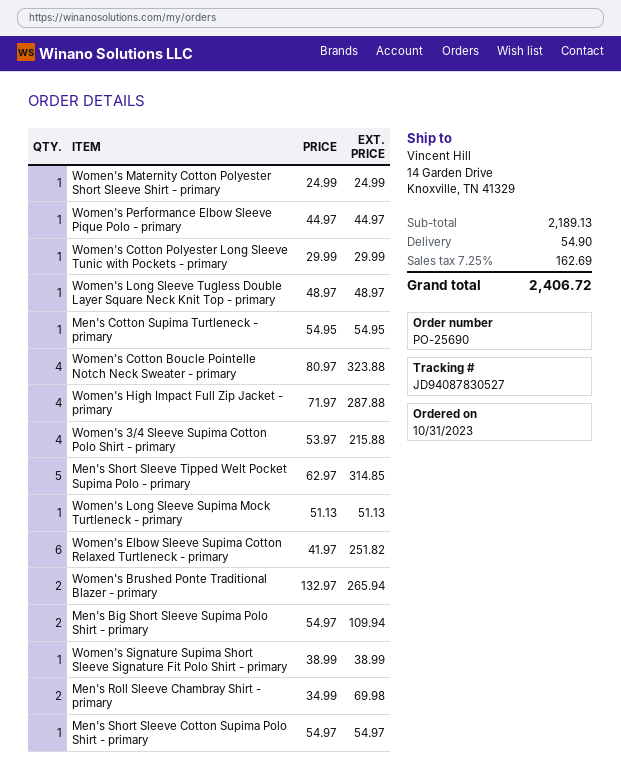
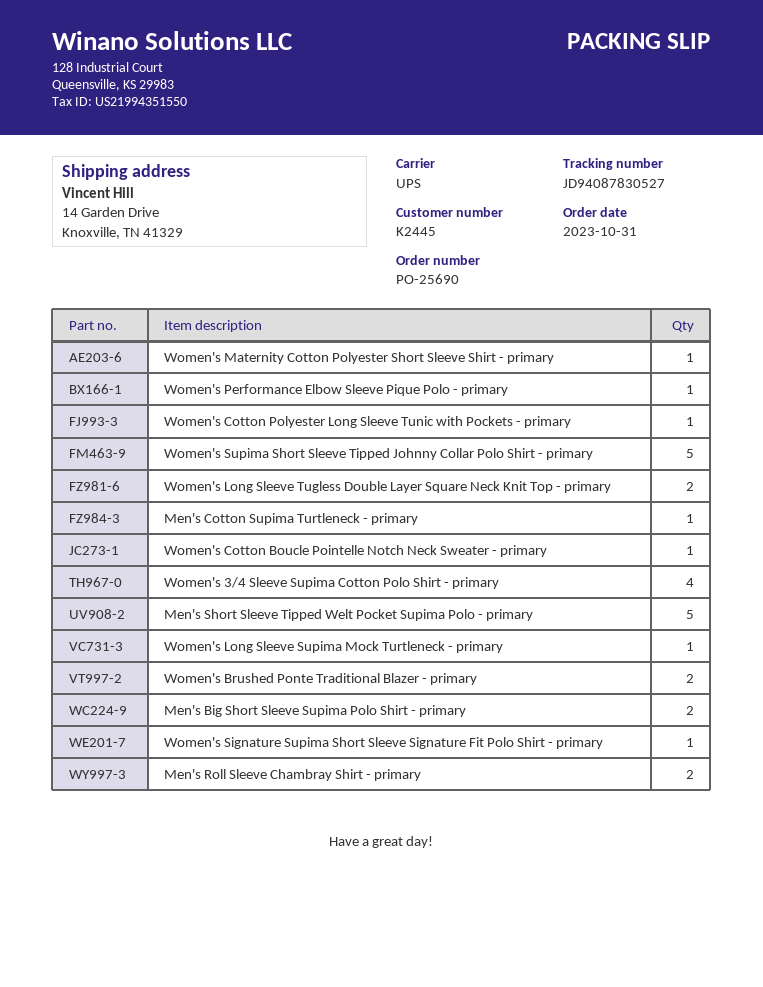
Women's Long Sleeve Tugless Double Layer Square Neck Knit Top - primary: 1 -> 2
Women's Cotton Boucle Pointelle Notch Neck Sweater - primary: 4 -> 1
Women's High Impact Full Zip Jacket - primary: 4 -> none
Women's Elbow Sleeve Supima Cotton Relaxed Turtleneck - primary: 6 -> none
Men's Short Sleeve Cotton Supima Polo Shirt - primary: 1 -> none
Women's Supima Short Sleeve Tipped Johnny Collar Polo Shirt - primary: none -> 5

